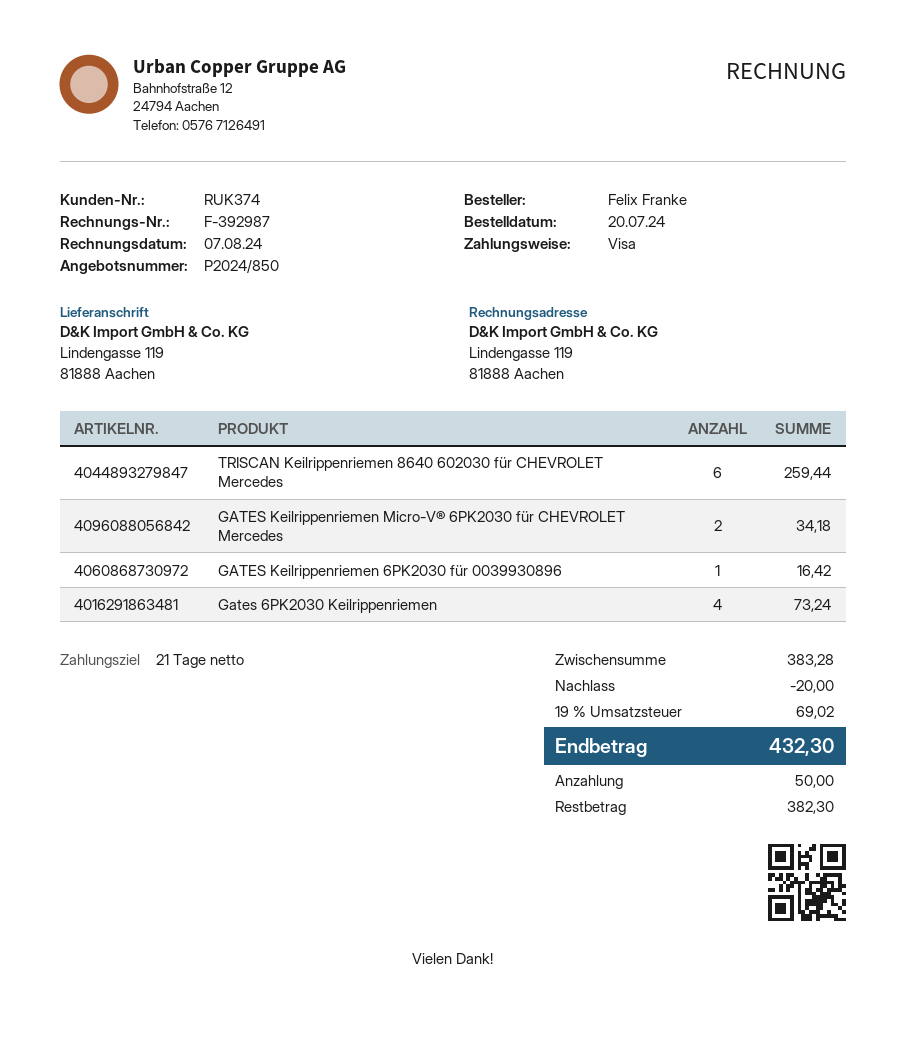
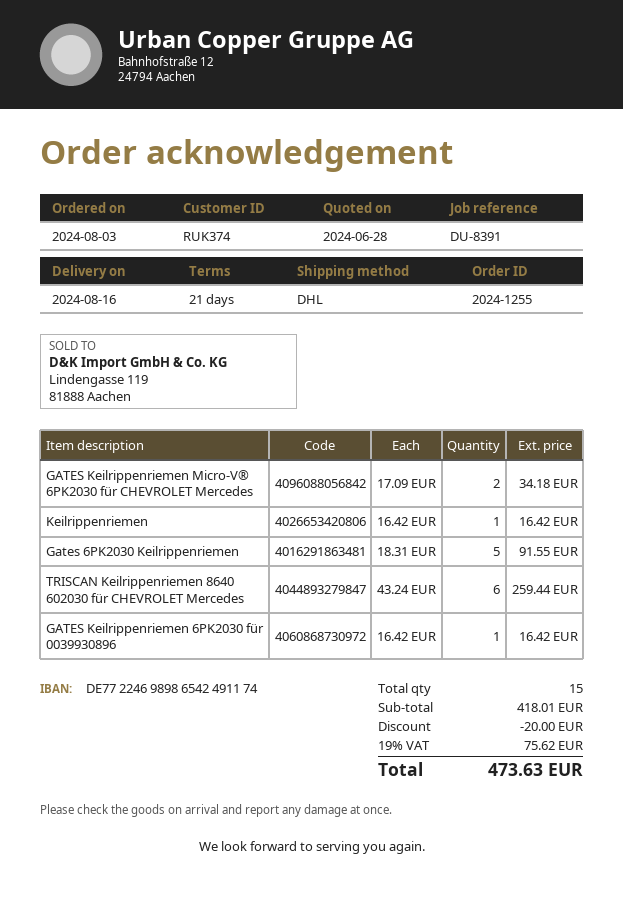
order date: 2024-07-20 -> 2024-08-03
Gates 6PK2030 Keilrippenriemen: 4 for 73.24 -> 5 for 91.55
Keilrippenriemen: none -> 1 for 16.42
subtotal: 383.28 -> 418.01
tax: 19% = 69.02 -> 19% = 75.62
total: 432.30 -> 473.63

